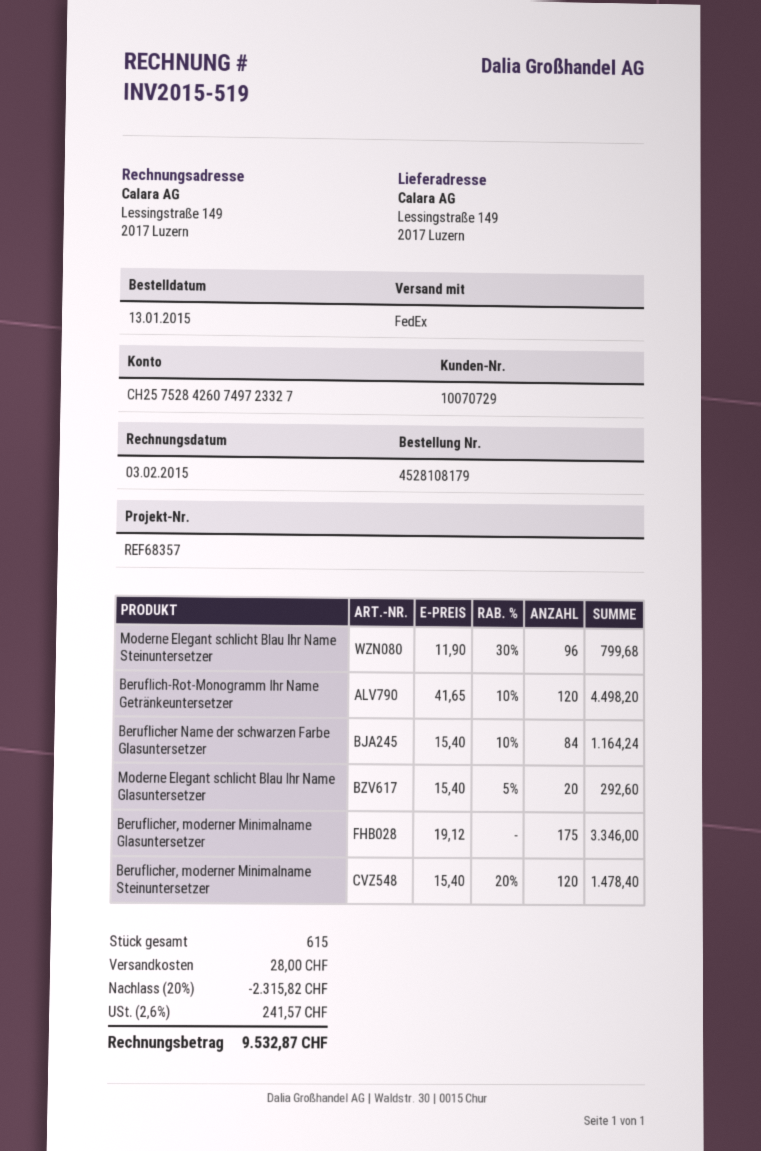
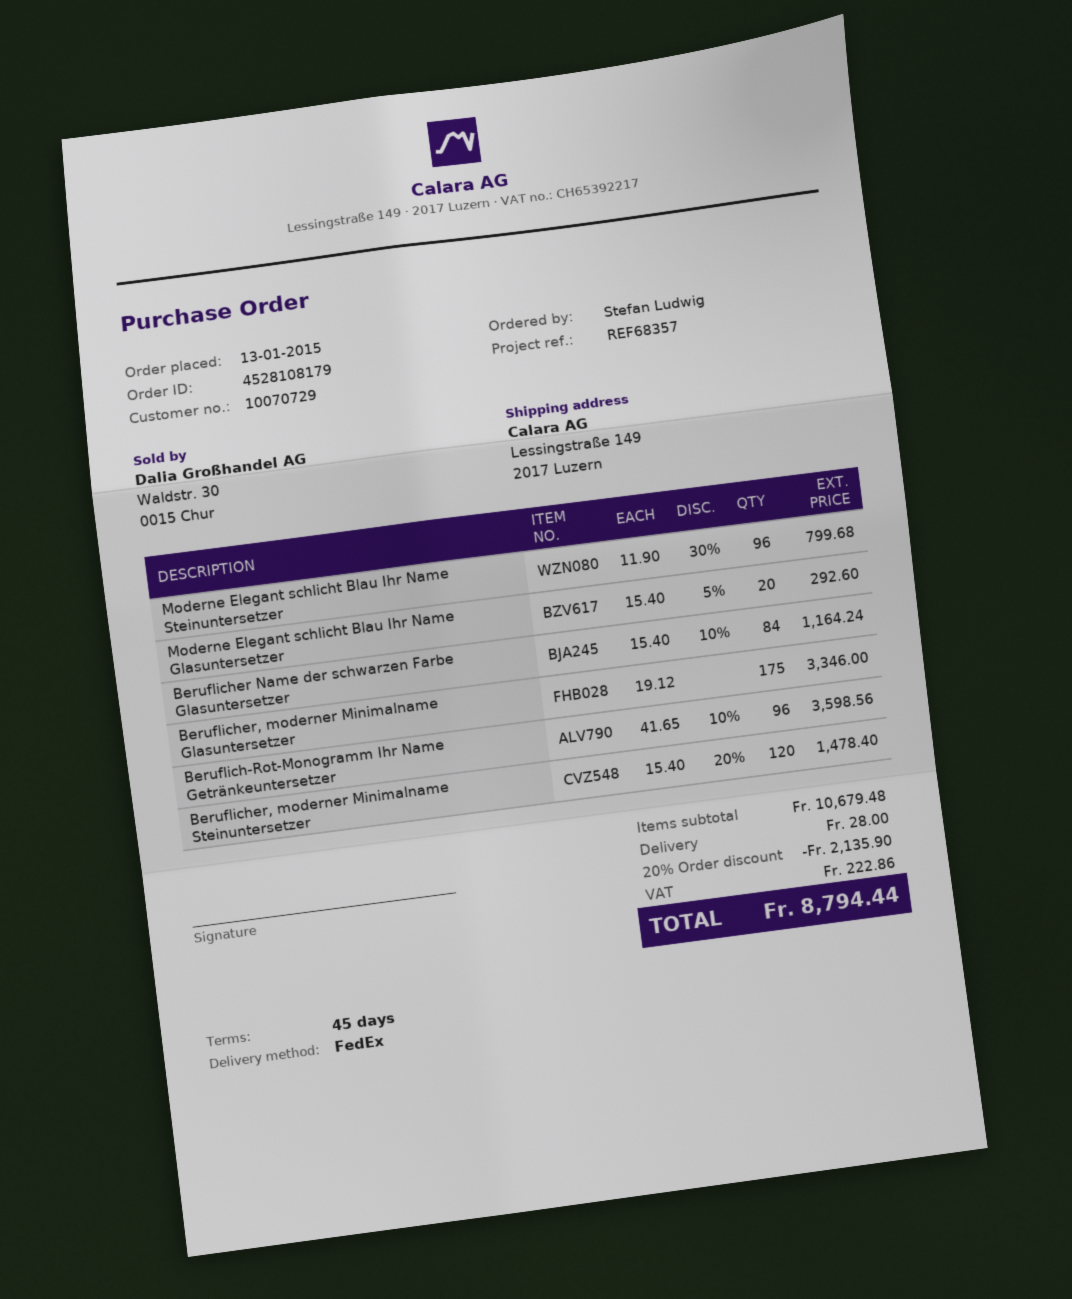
Beruflich-Rot-Monogramm Ihr Name Getränkeuntersetzer: 120 x 41.65 - 10% = 4498.20 -> 96 x 41.65 - 10% = 3598.56
discount: 20% = 2315.82 -> 20% = 2135.90
tax: 241.57 -> 222.86
total: 9532.87 -> 8794.44

